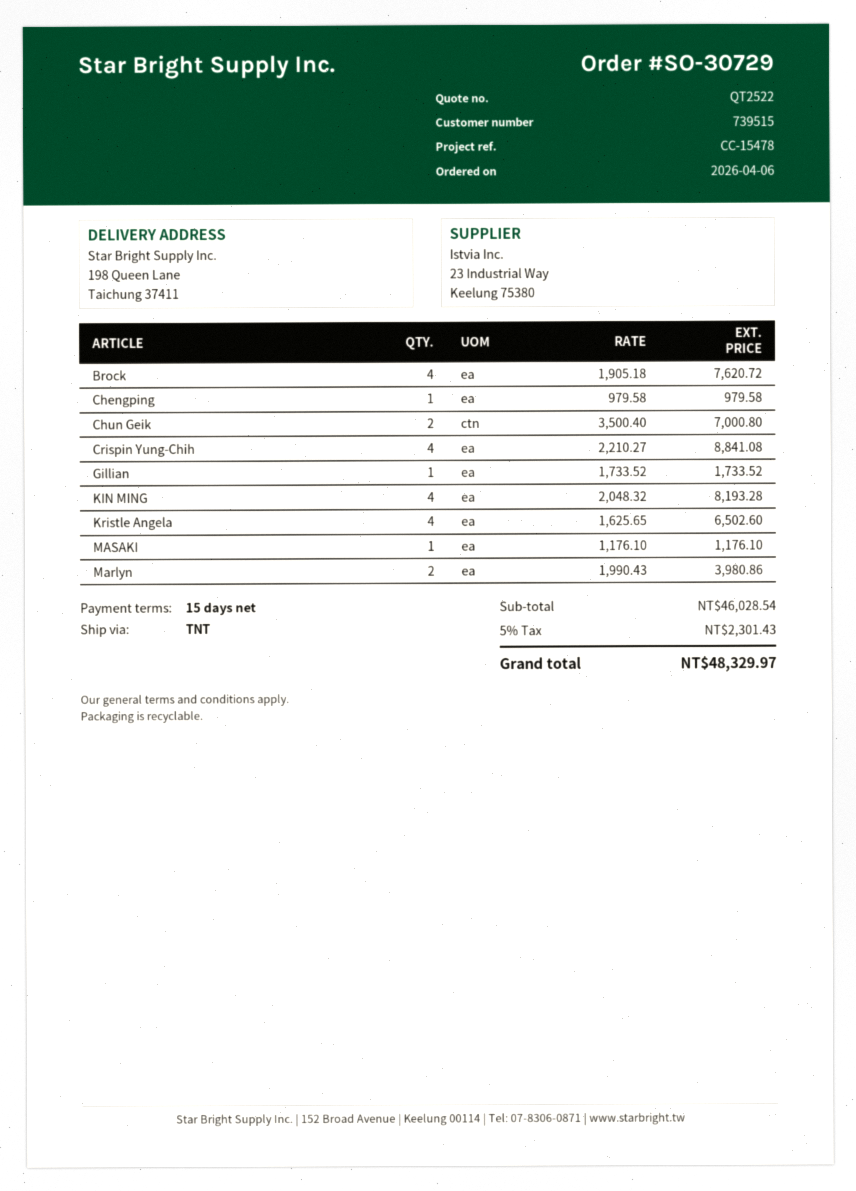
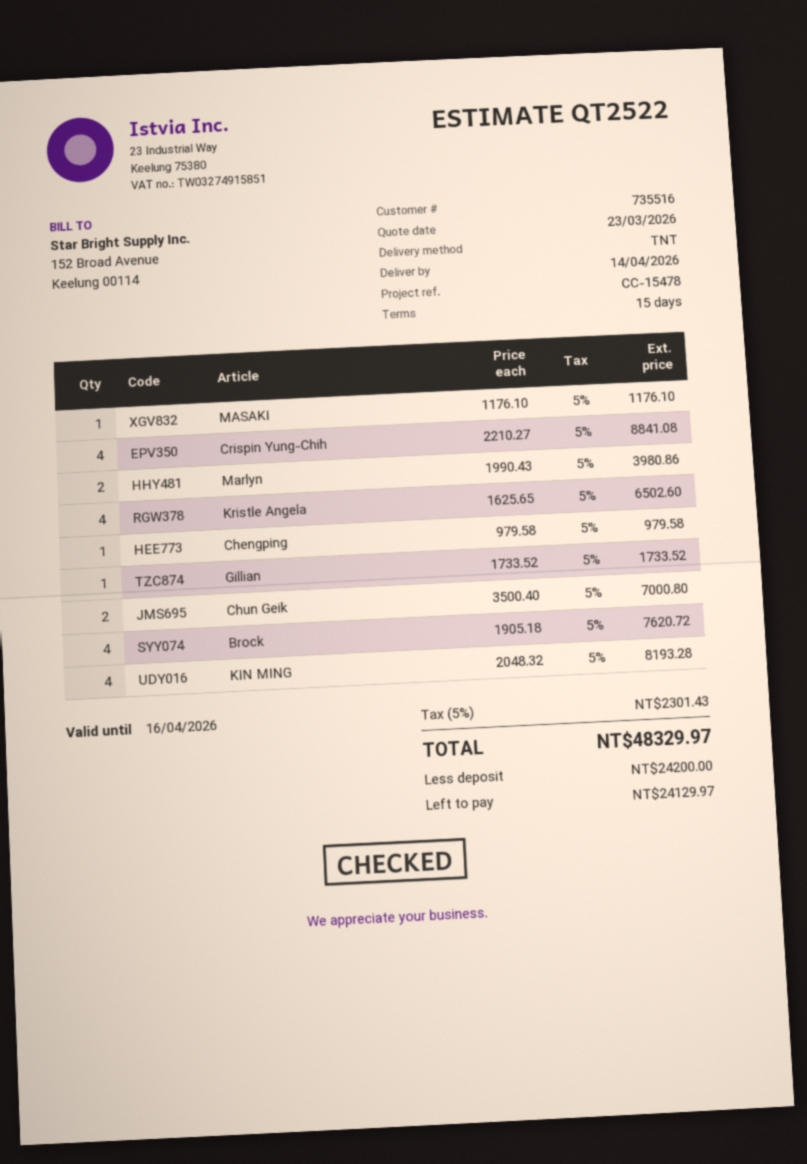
customer number: 739515 -> 735516

